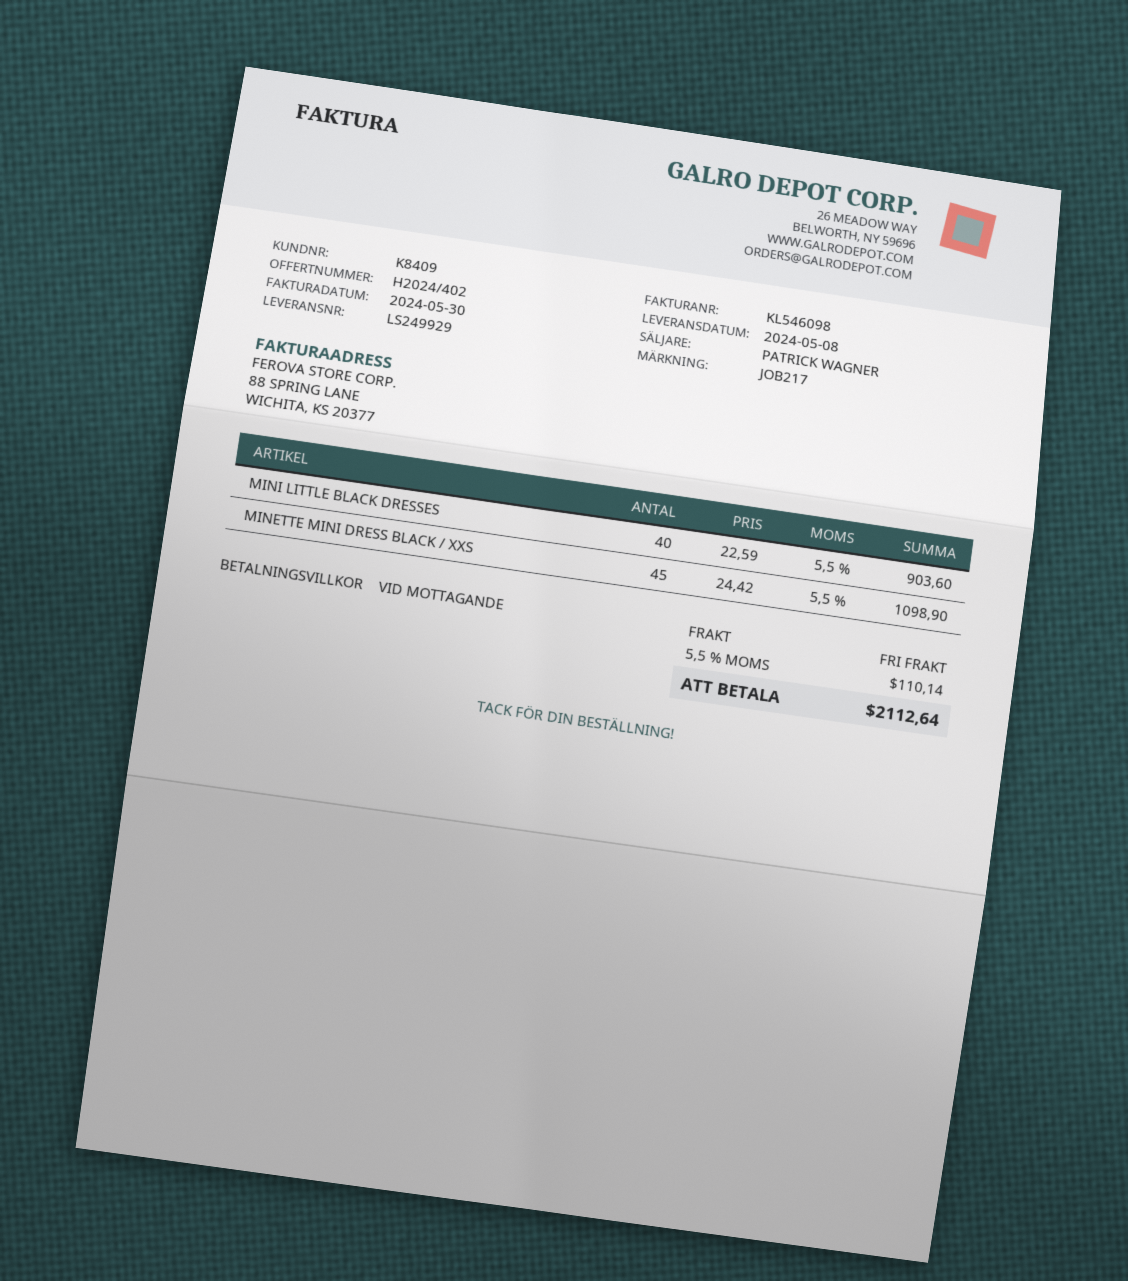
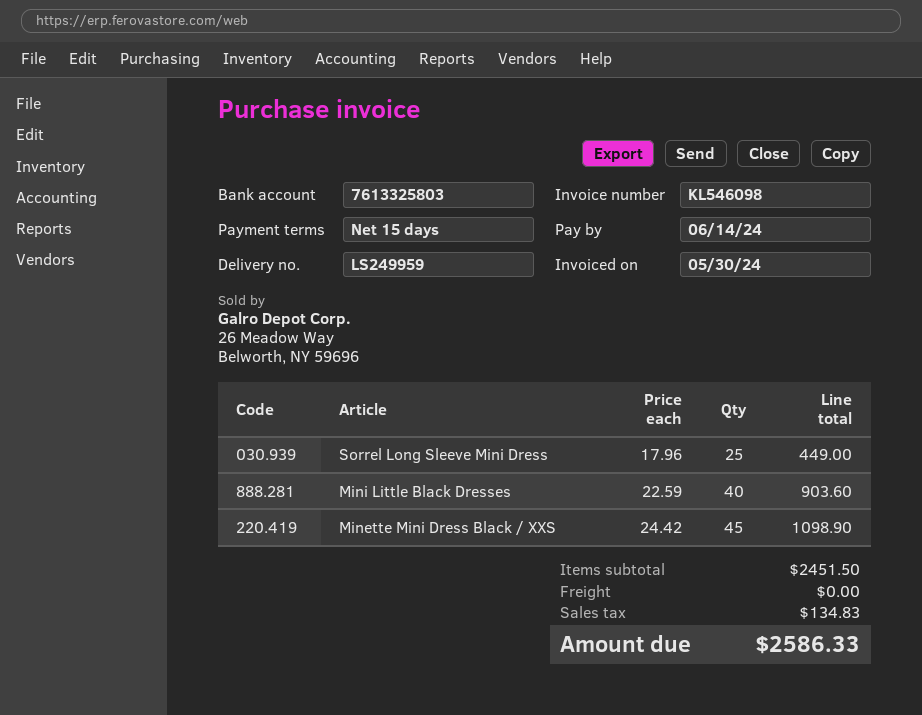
delivery note number: LS249929 -> LS249959
payment terms: on receipt -> 15 days
Sorrel Long Sleeve Mini Dress: none -> 25 x 17.96 = 449.00
tax: 110.14 -> 134.83
total: 2112.64 -> 2586.33

